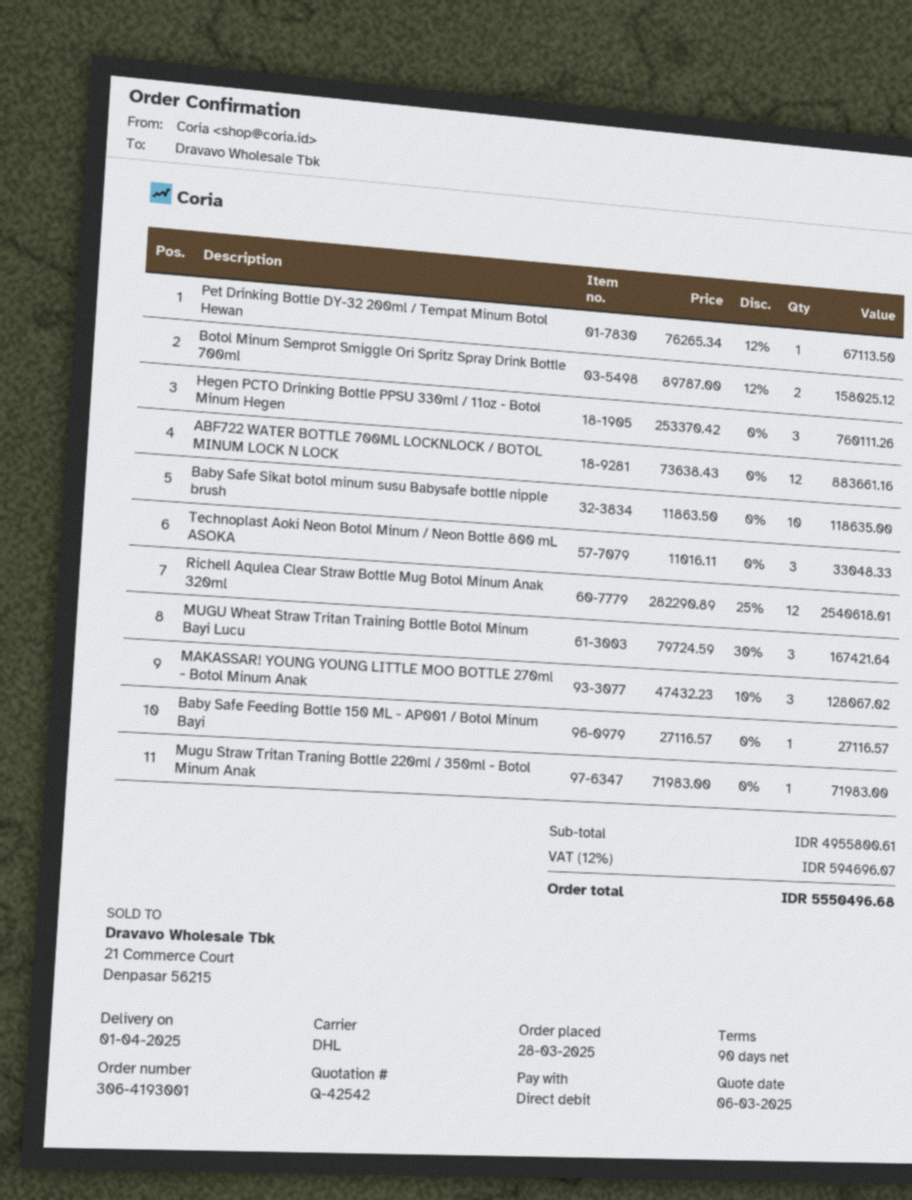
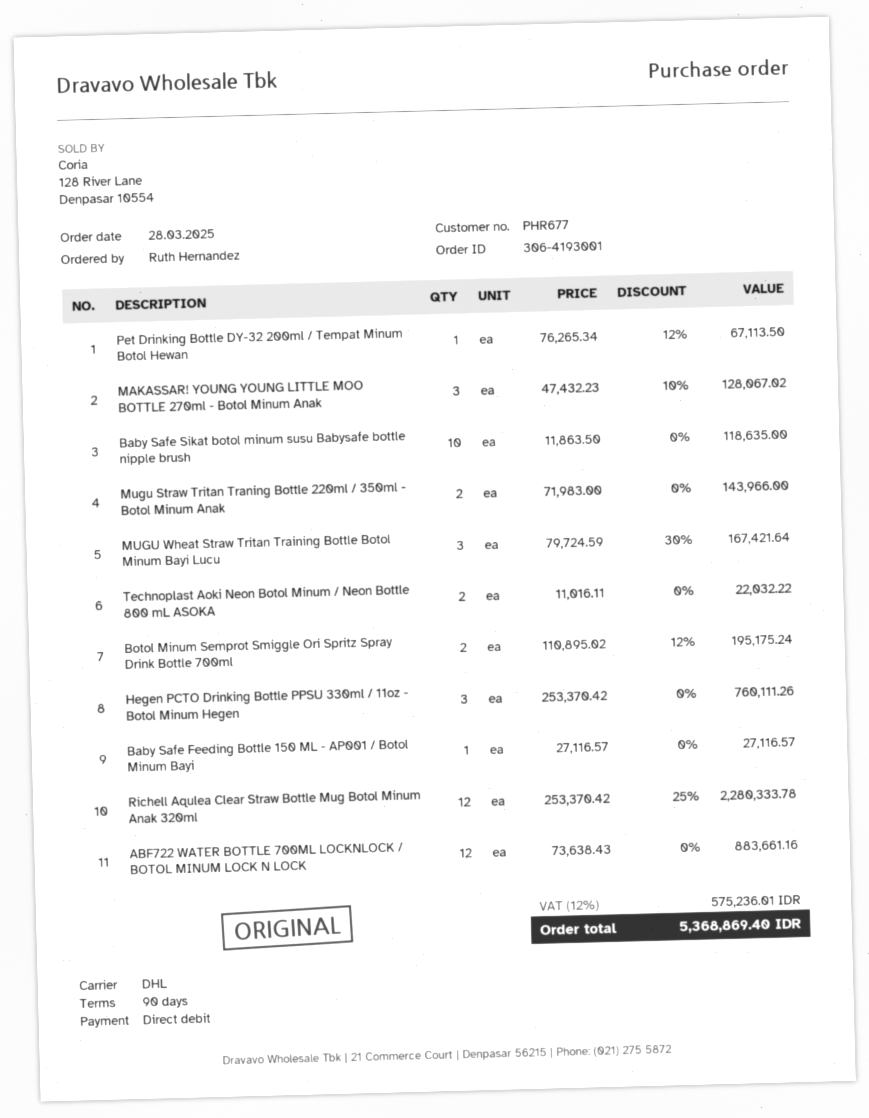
Botol Minum Semprot Smiggle Ori Spritz Spray Drink Bottle 700ml: 2 x 89787.00 - 12% = 158025.12 -> 2 x 110895.02 - 12% = 195175.24
Technoplast Aoki Neon Botol Minum / Neon Bottle 800 mL ASOKA: 3 x 11016.11 = 33048.33 -> 2 x 11016.11 = 22032.22
Richell Aqulea Clear Straw Bottle Mug Botol Minum Anak 320ml: 12 x 282290.89 - 25% = 2540618.01 -> 12 x 253370.42 - 25% = 2280333.78
Mugu Straw Tritan Traning Bottle 220ml / 350ml - Botol Minum Anak: 1 x 71983.00 = 71983.00 -> 2 x 71983.00 = 143966.00
tax: 12% = 594696.07 -> 12% = 575236.01
total: 5550496.68 -> 5368869.40

